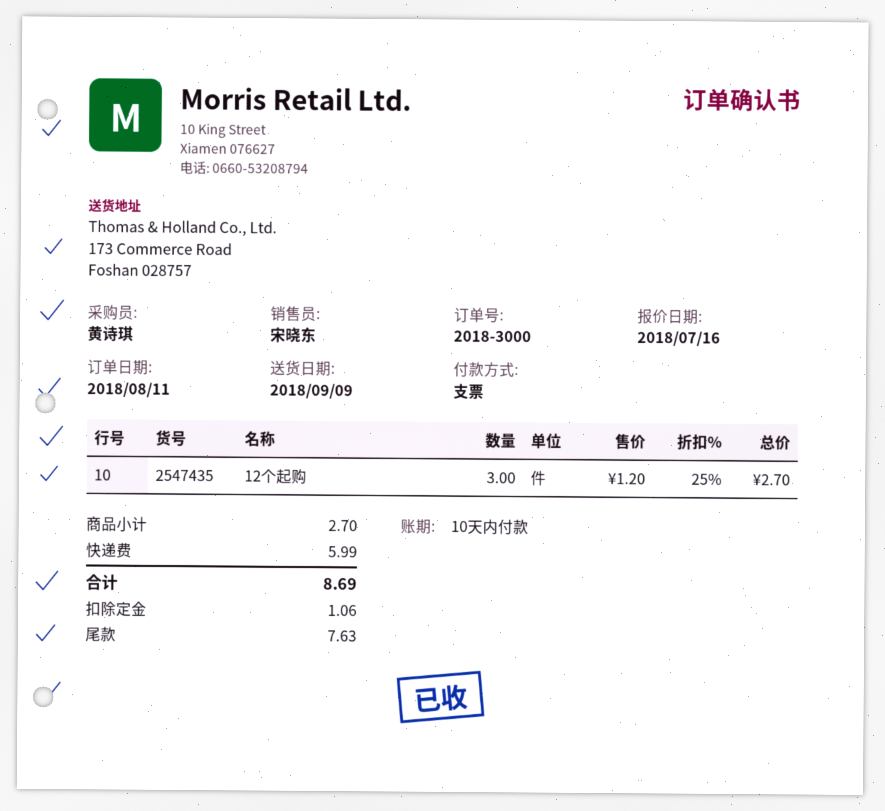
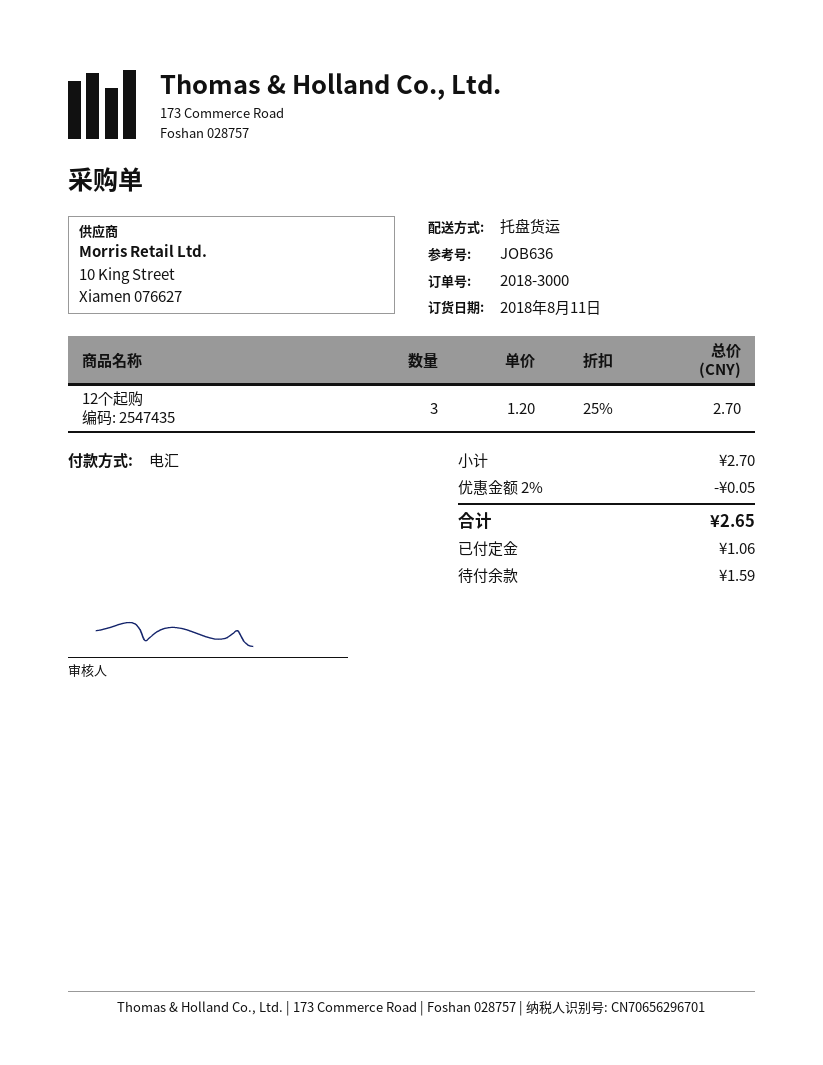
payment method: cheque -> bank transfer
discount: none -> 2% = 0.05
shipping: 5.99 -> none
total: 8.69 -> 2.65
balance: 7.63 -> 1.59

